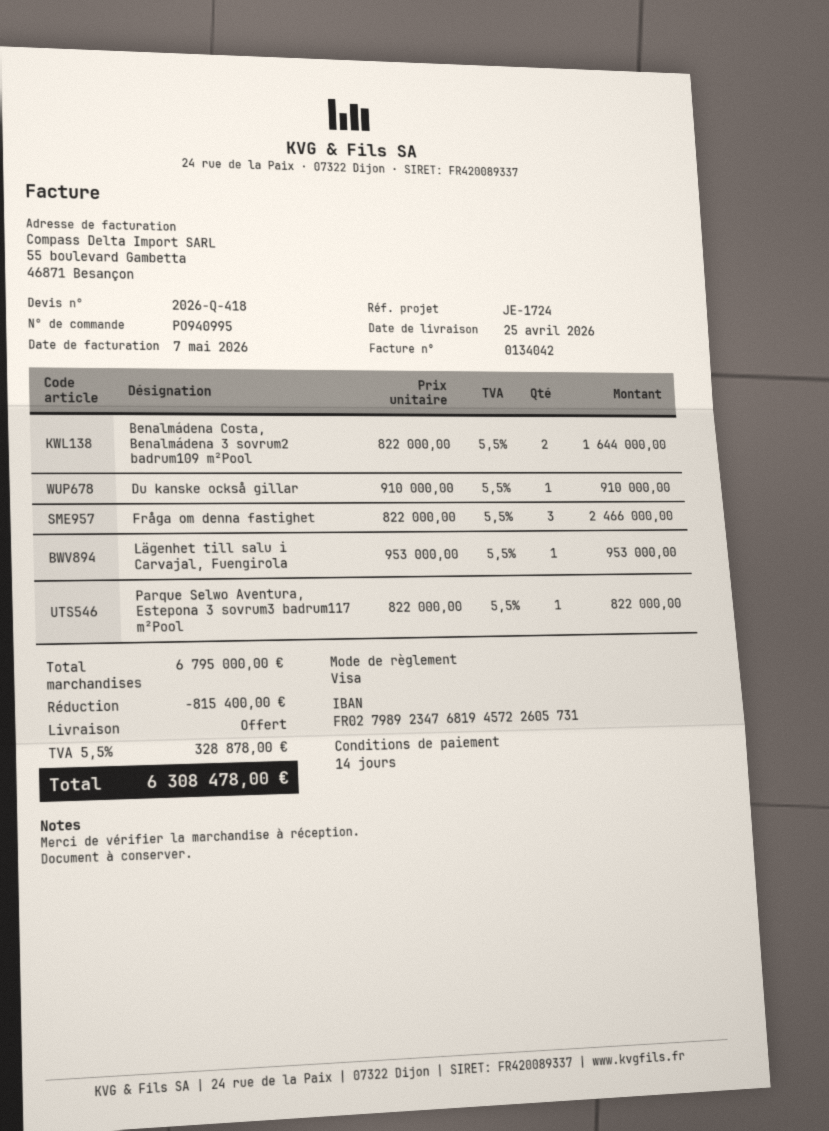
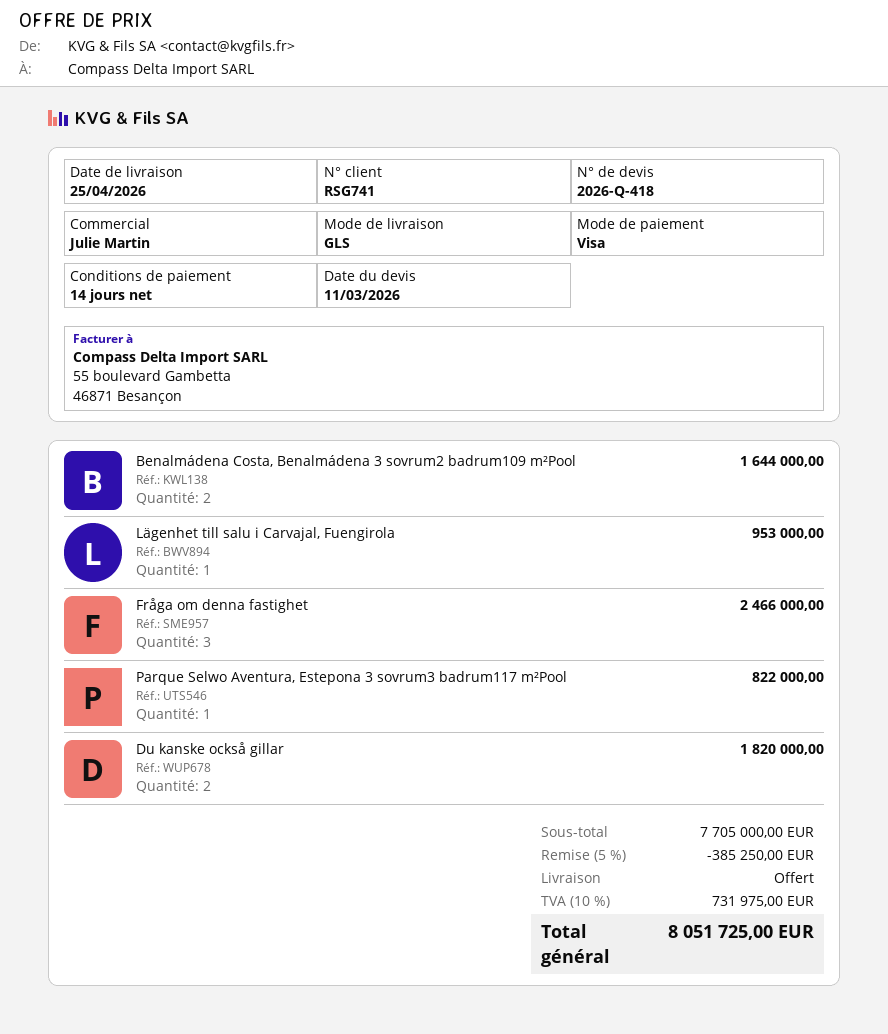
Du kanske också gillar: 1 for 910000.00 -> 2 for 1820000.00
subtotal: 6795000.00 -> 7705000.00
discount: 815400.00 -> 385250.00
tax: 5.5% = 328878.00 -> 10% = 731975.00
total: 6308478.00 -> 8051725.00

